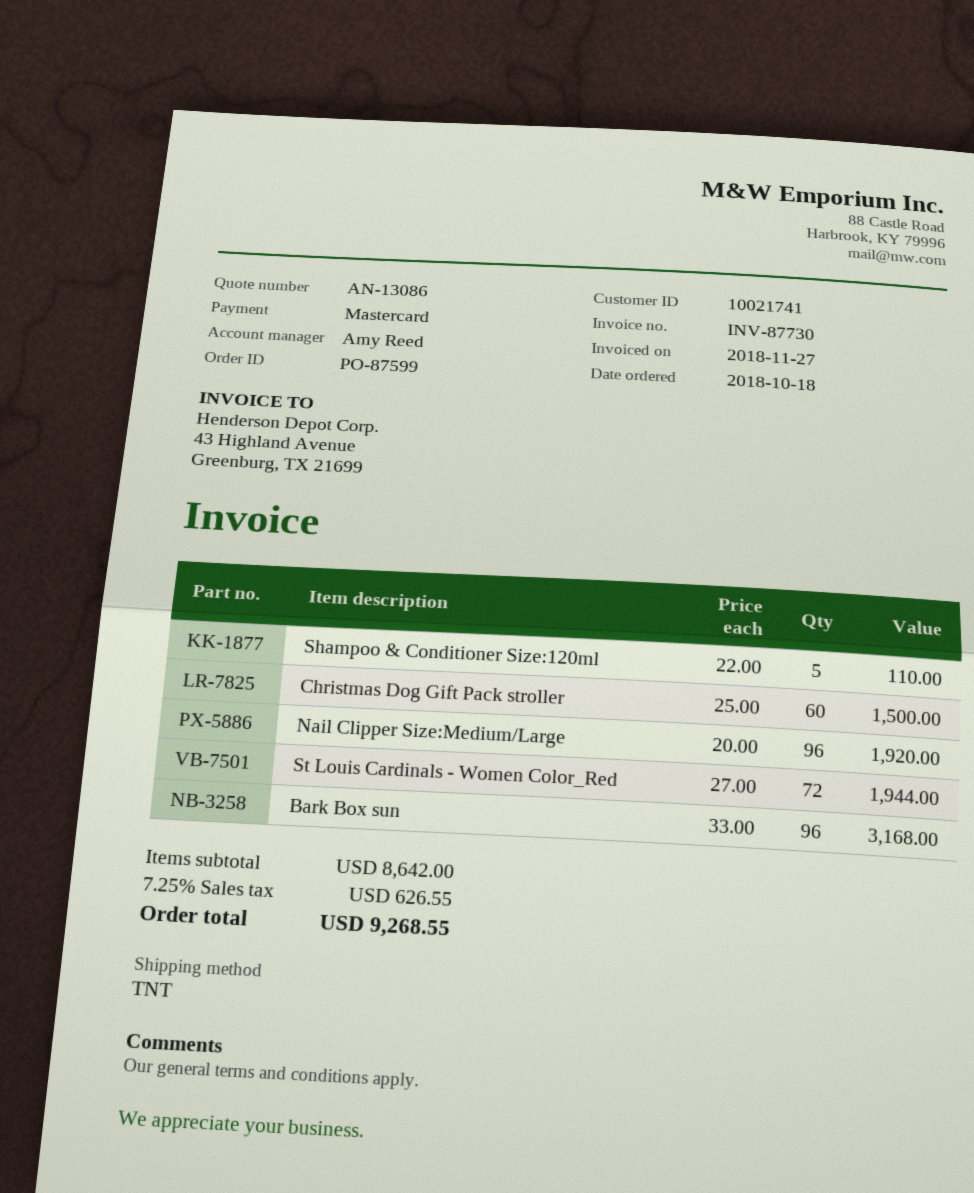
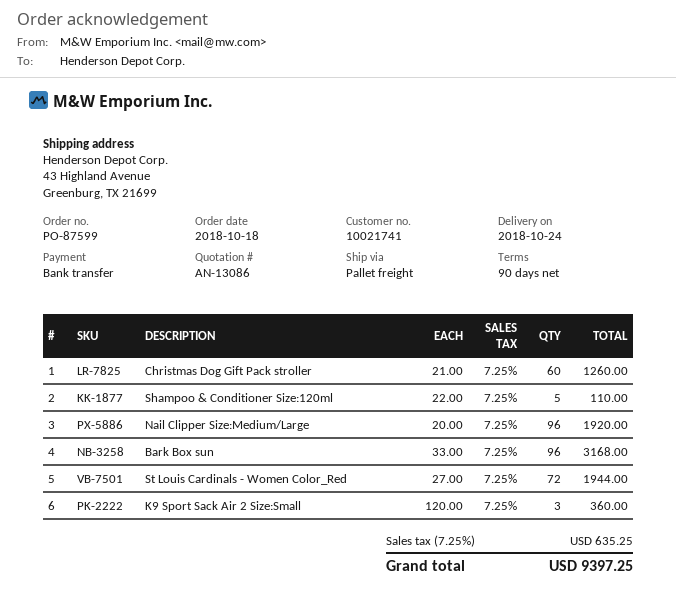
payment method: Mastercard -> bank transfer
shipping method: TNT -> pallet freight
Christmas Dog Gift Pack stroller: 60 x 25.00 = 1500.00 -> 60 x 21.00 = 1260.00
K9 Sport Sack Air 2 Size:Small: none -> 3 x 120.00 = 360.00
tax: 7.25% = 626.55 -> 7.25% = 635.25
total: 9268.55 -> 9397.25

